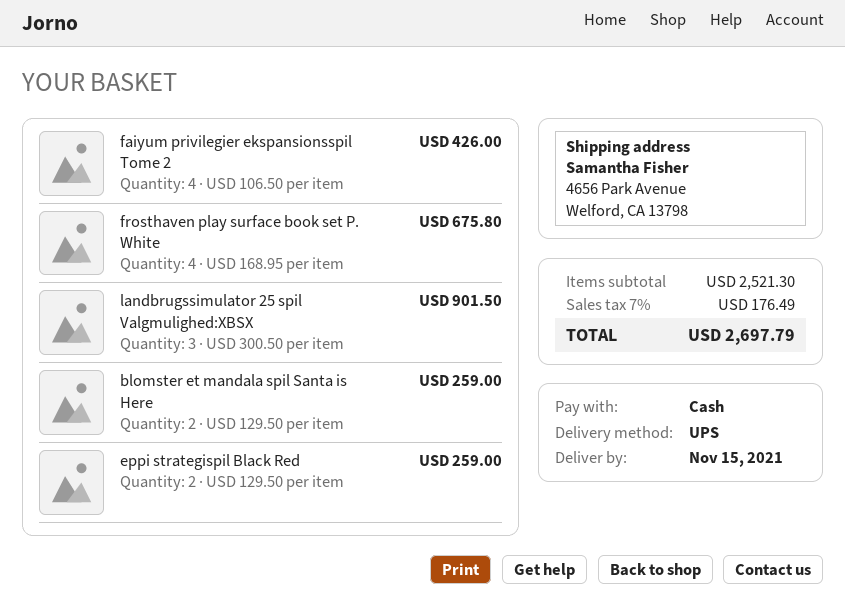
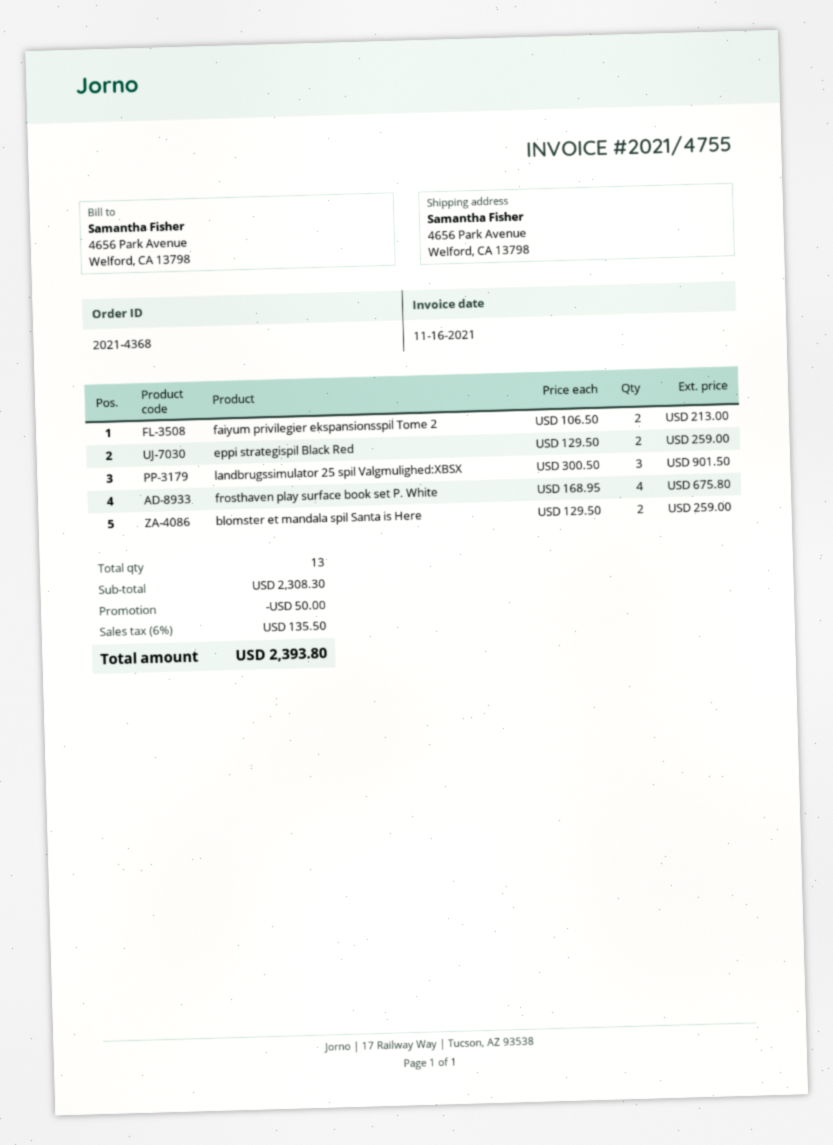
faiyum privilegier ekspansionsspil Tome 2: 4 x 106.50 = 426.00 -> 2 x 106.50 = 213.00
subtotal: 2521.30 -> 2308.30
discount: none -> 50.00
tax: 7% = 176.49 -> 6% = 135.50
total: 2697.79 -> 2393.80

